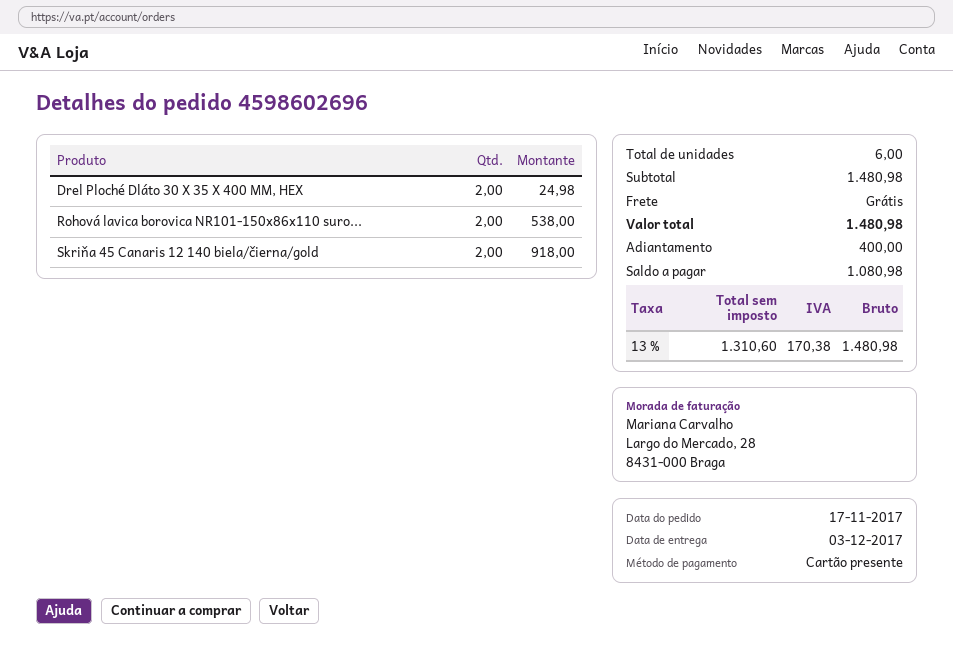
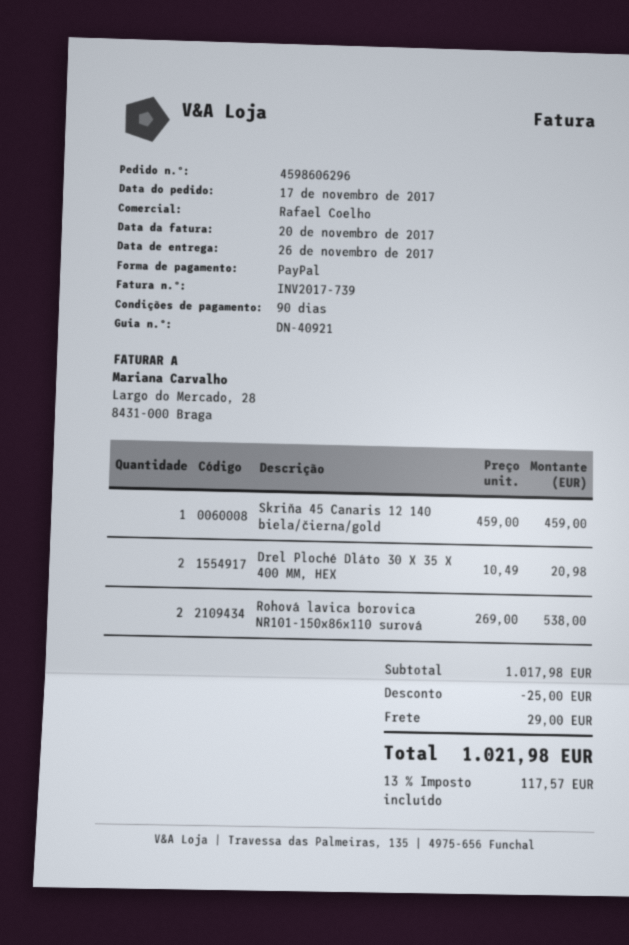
order number: 4598602696 -> 4598606296
delivery date: 2017-12-03 -> 2017-11-26
payment method: gift card -> PayPal
Drel Ploché Dláto 30 X 35 X 400 MM, HEX: 2 for 24.98 -> 2 for 20.98
Skriňa 45 Canaris 12 140 biela/čierna/gold: 2 for 918.00 -> 1 for 459.00
subtotal: 1480.98 -> 1017.98
discount: none -> 25.00
shipping: 0.00 -> 29.00
tax: 13% = 170.38 -> 13% = 117.57
total: 1480.98 -> 1021.98

